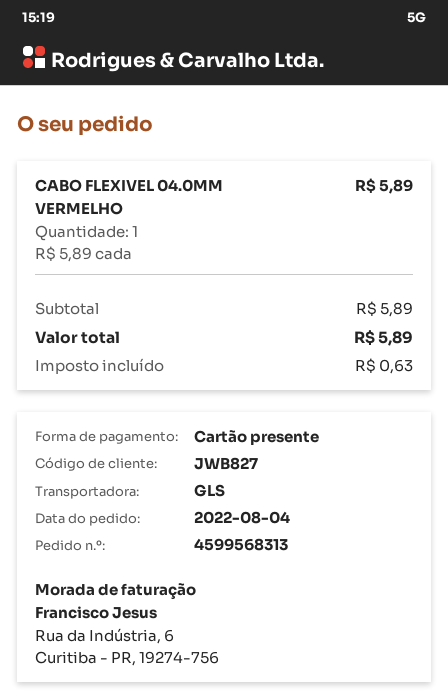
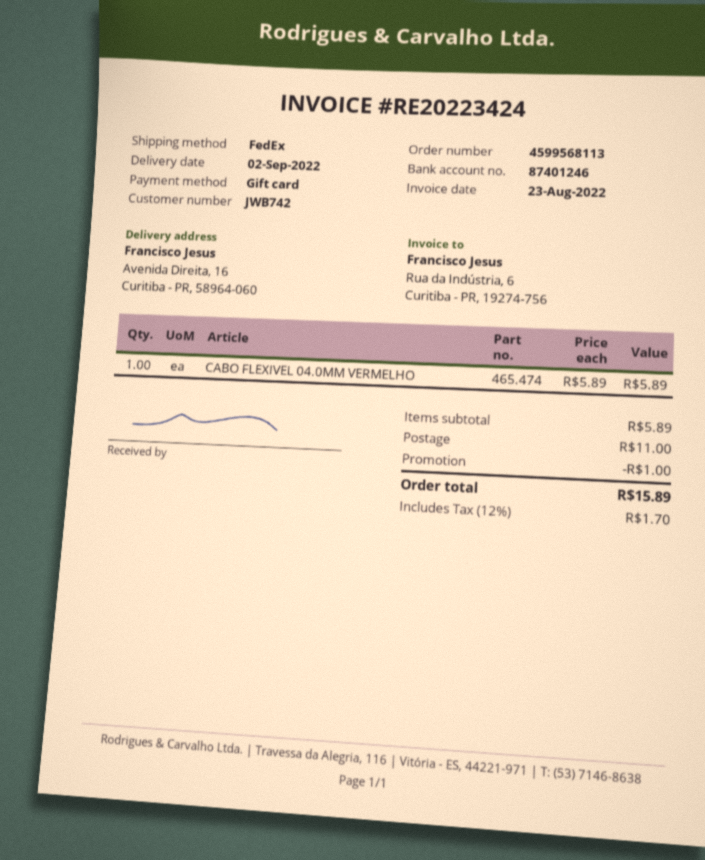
order number: 4599568313 -> 4599568113
customer number: JWB827 -> JWB742
shipping method: GLS -> FedEx
discount: none -> 1.00
shipping: none -> 11.00
tax: 0.63 -> 1.70
total: 5.89 -> 15.89

